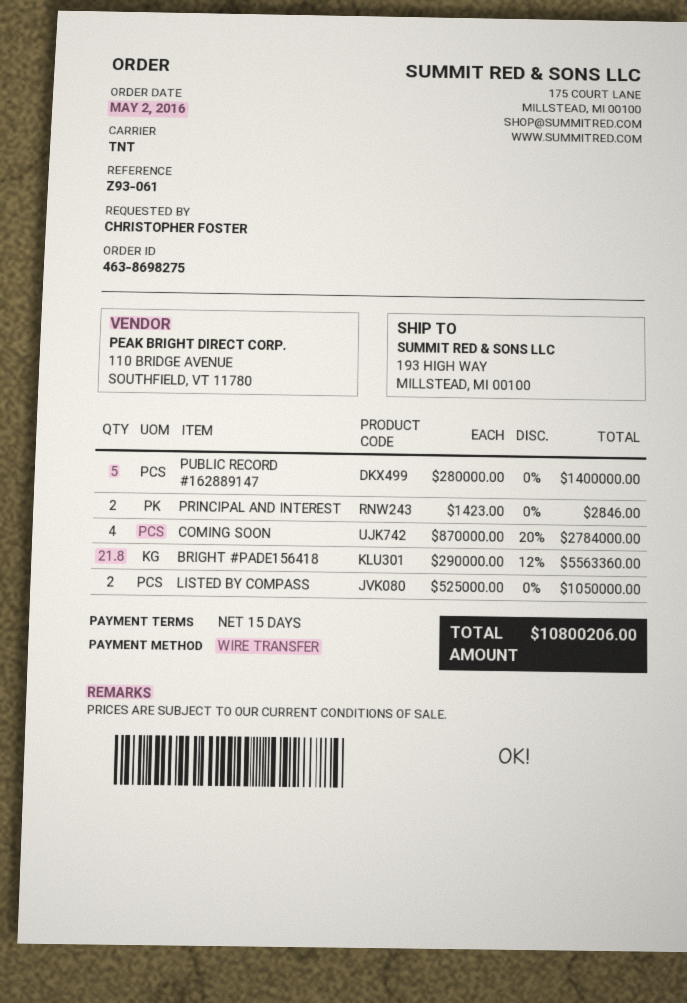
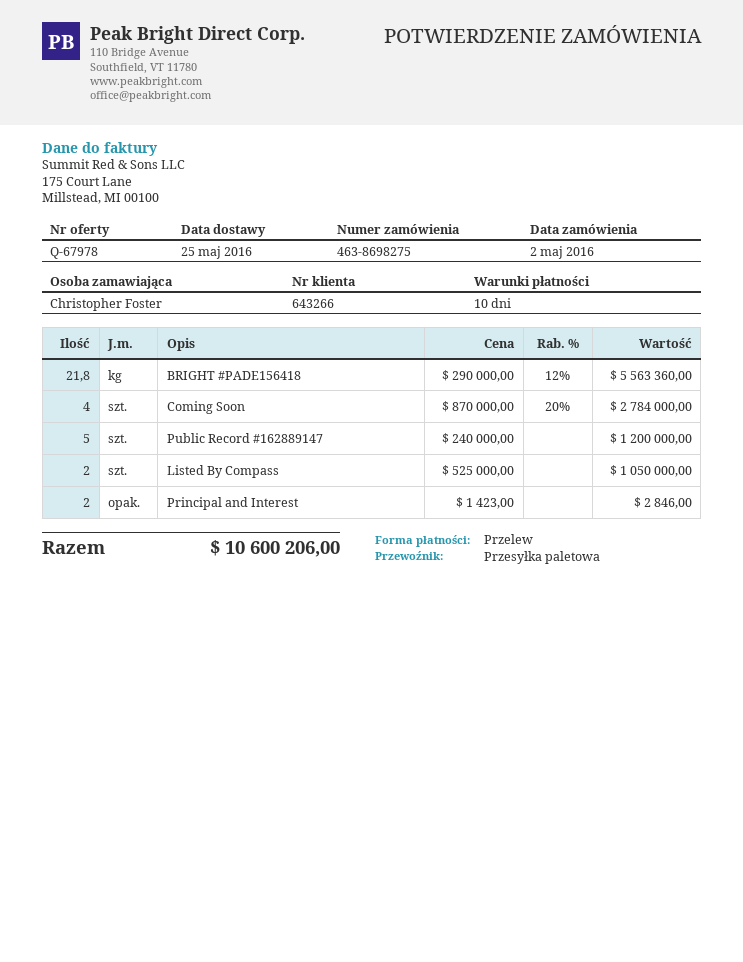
payment terms: 15 days -> 10 days
shipping method: TNT -> pallet freight
PUBLIC RECORD #162889147: 5 x 280000.00 = 1400000.00 -> 5 x 240000.00 = 1200000.00
total: 10800206.00 -> 10600206.00

